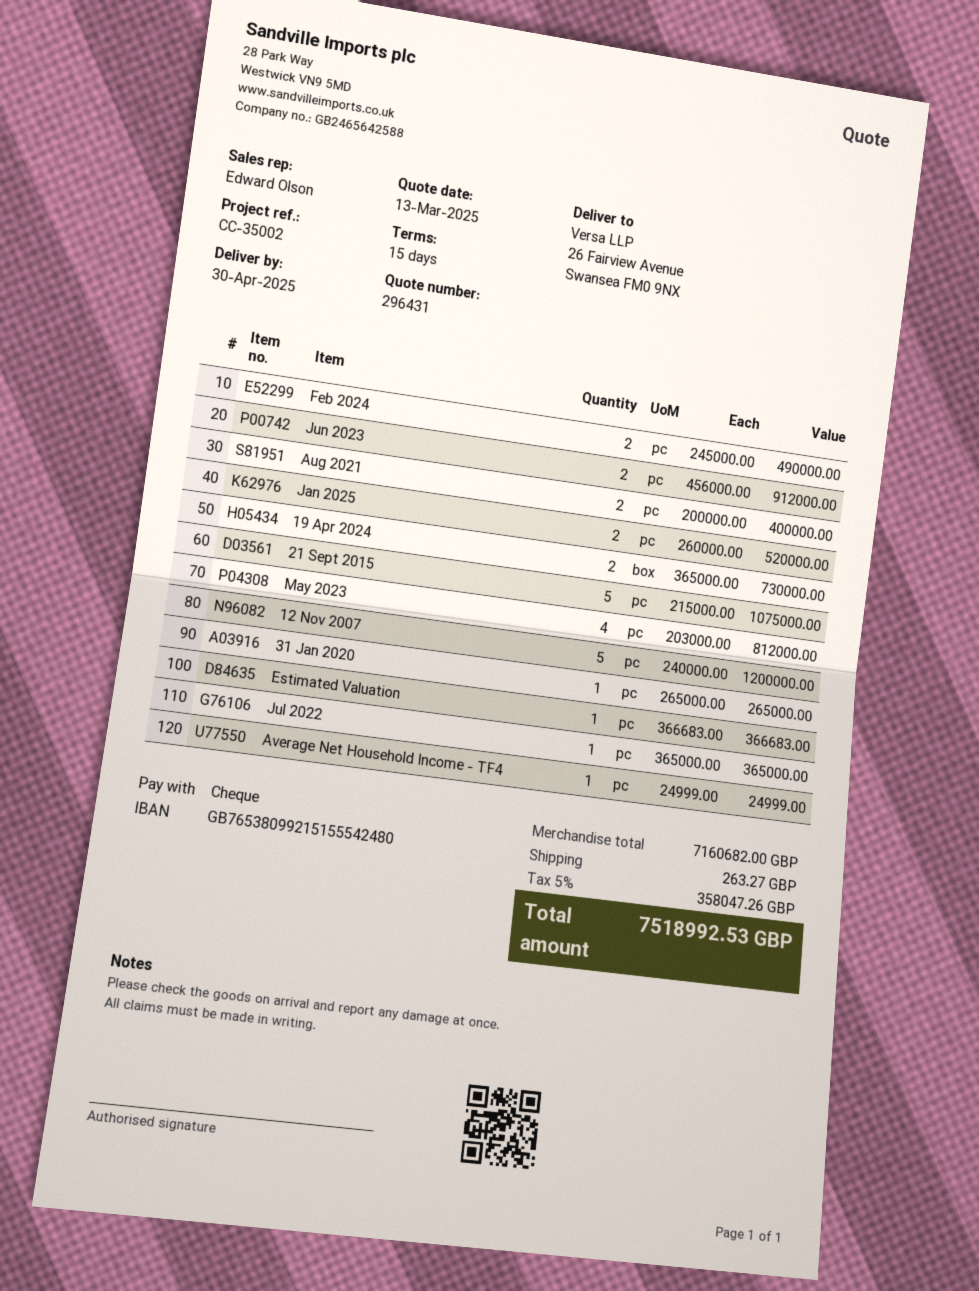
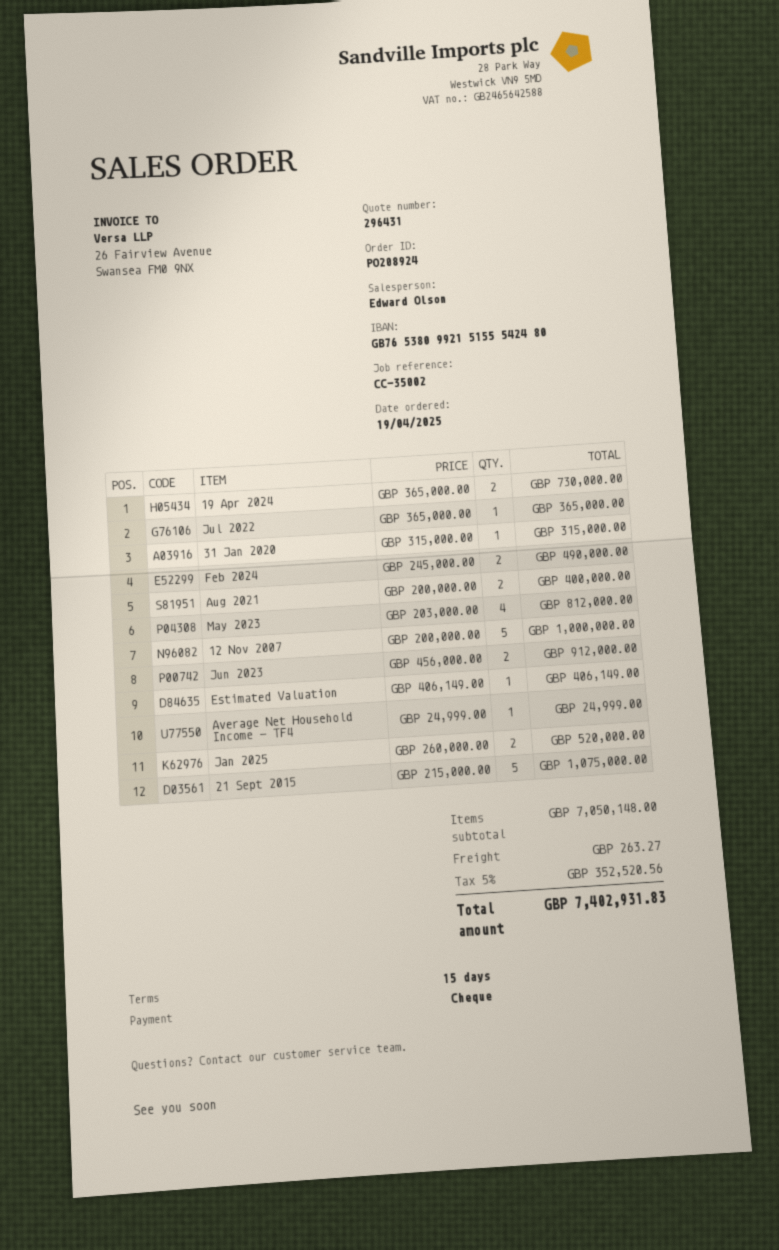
12 Nov 2007: 5 x 240000.00 = 1200000.00 -> 5 x 200000.00 = 1000000.00
31 Jan 2020: 1 x 265000.00 = 265000.00 -> 1 x 315000.00 = 315000.00
Estimated Valuation: 1 x 366683.00 = 366683.00 -> 1 x 406149.00 = 406149.00
subtotal: 7160682.00 -> 7050148.00
tax: 5% = 358047.26 -> 5% = 352520.56
total: 7518992.53 -> 7402931.83

